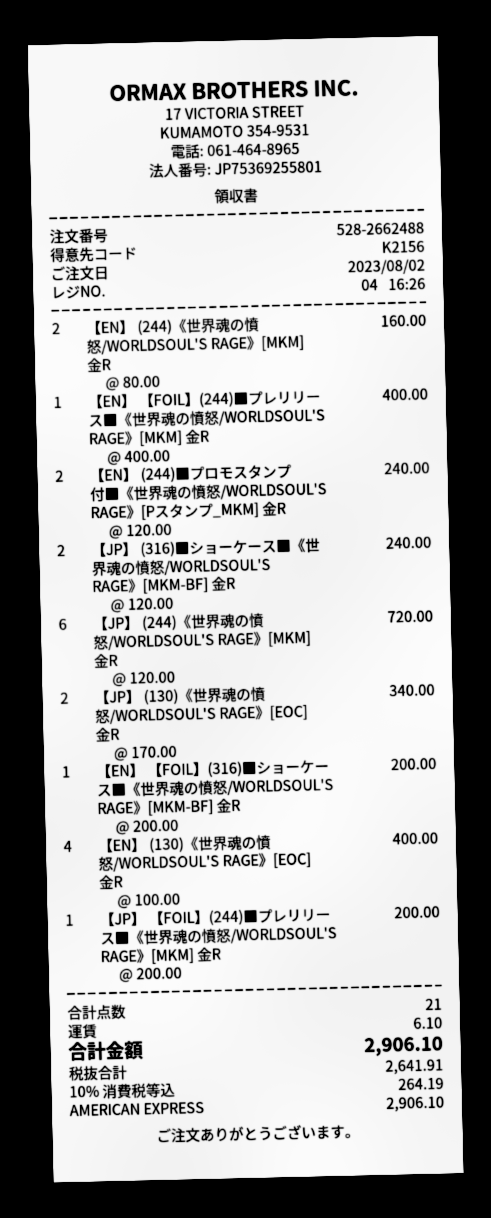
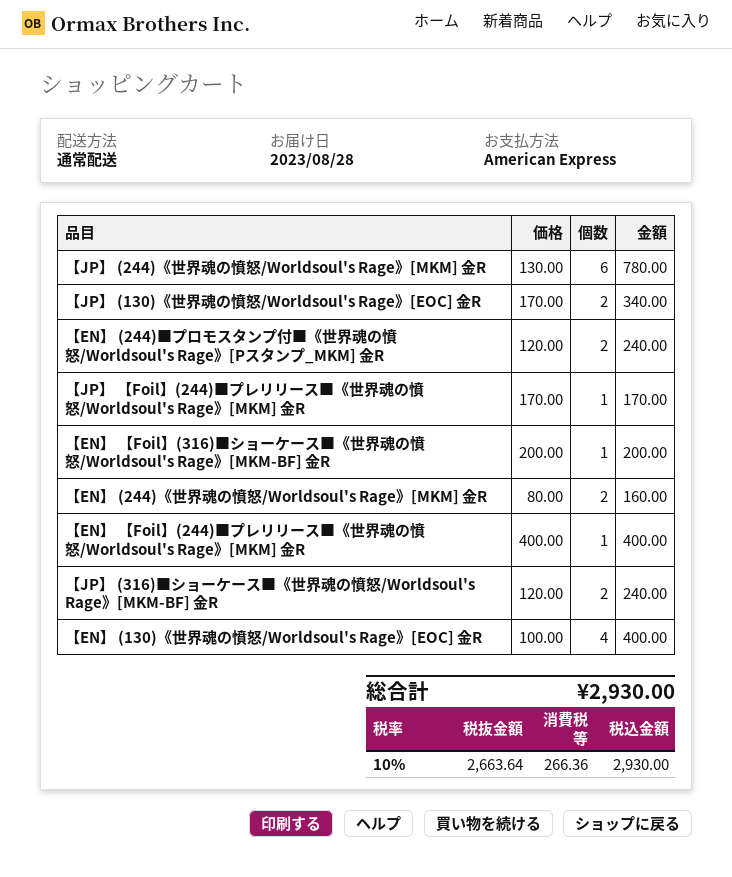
【JP】 (244)《世界魂の憤怒/WORLDSOUL'S RAGE》[MKM] 金R: 6 x 120.00 = 720.00 -> 6 x 130.00 = 780.00
【JP】 【FOIL】(244)■プレリリース■《世界魂の憤怒/WORLDSOUL'S RAGE》[MKM] 金R: 1 x 200.00 = 200.00 -> 1 x 170.00 = 170.00
shipping: 6.10 -> none
net: 2641.91 -> 2663.64
tax: 10% = 264.19 -> 10% = 266.36
total: 2906.10 -> 2930.00

